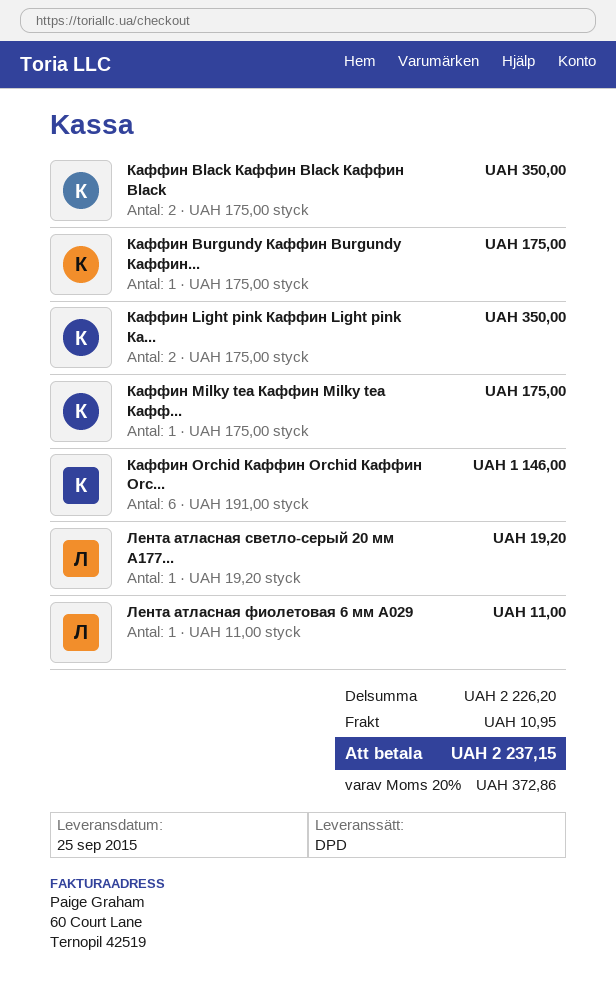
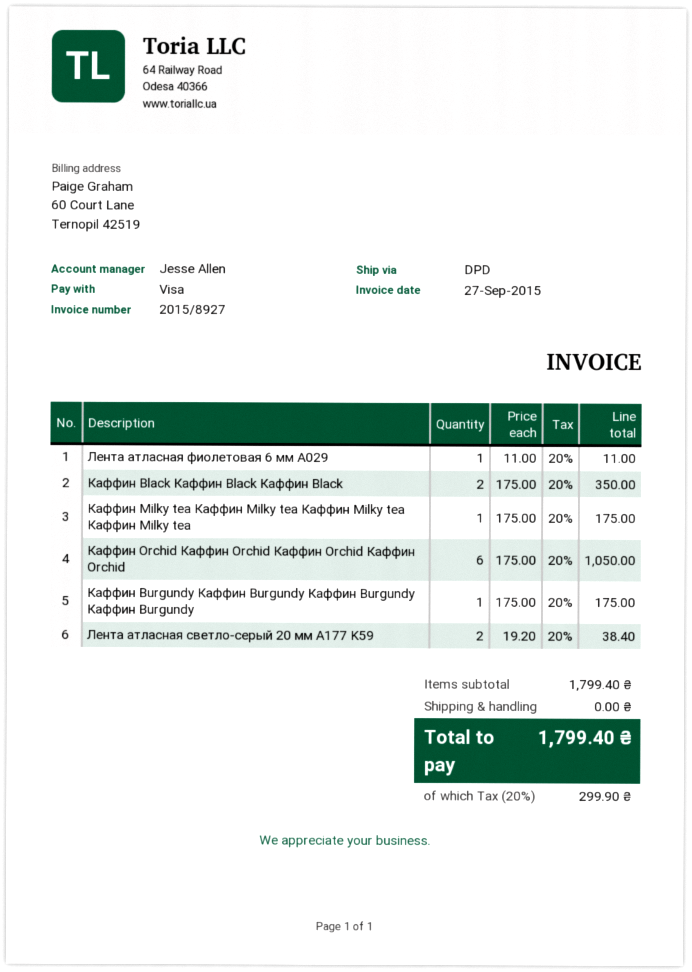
Каффин Light pink Каффин Light pink Ка...: 2 x 175.00 = 350.00 -> none
Каффин Orchid Каффин Orchid Каффин Orc...: 6 x 191.00 = 1146.00 -> 6 x 175.00 = 1050.00
Лента атласная светло-серый 20 мм А177...: 1 x 19.20 = 19.20 -> 2 x 19.20 = 38.40
subtotal: 2226.20 -> 1799.40
shipping: 10.95 -> 0.00
tax: 20% = 372.86 -> 20% = 299.90
total: 2237.15 -> 1799.40

